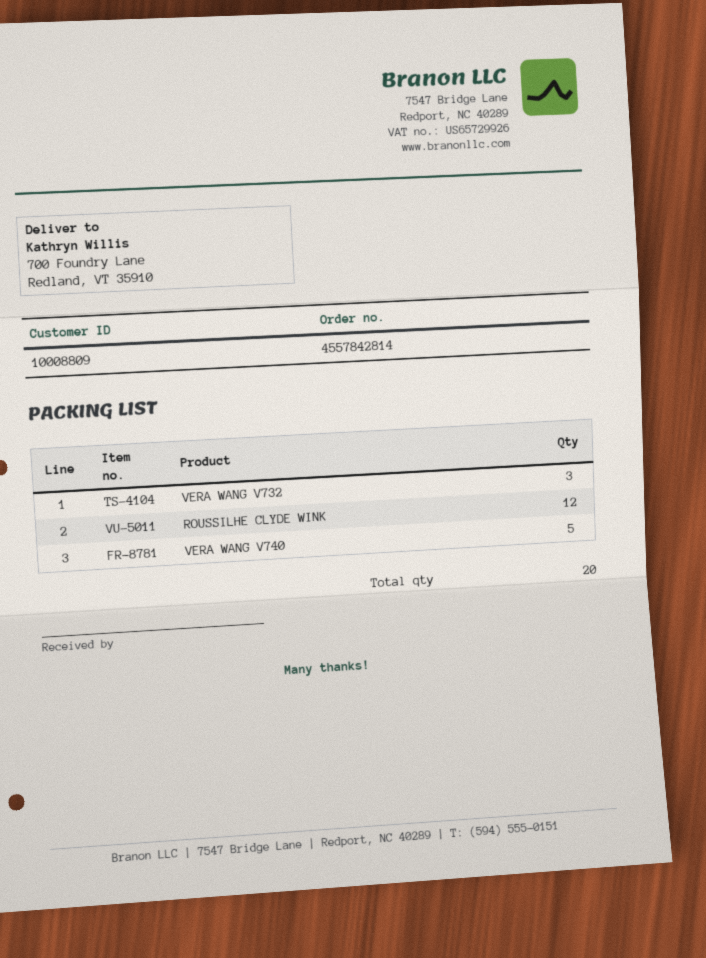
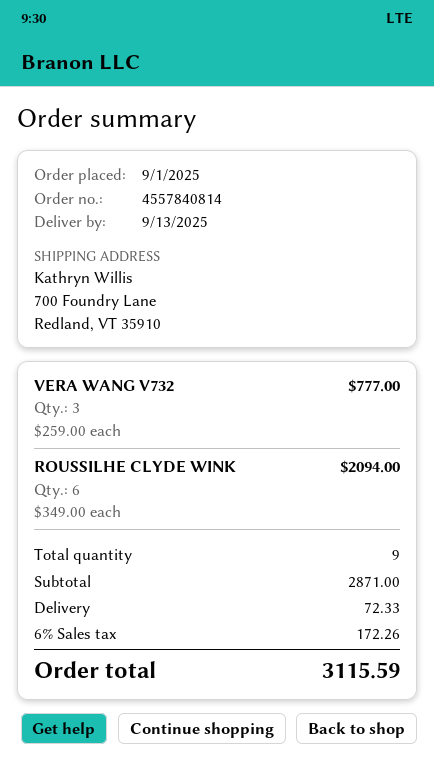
order number: 4557842814 -> 4557840814
ROUSSILHE CLYDE WINK: 12 -> 6
VERA WANG V740: 5 -> none
total quantity: 20 -> 9

